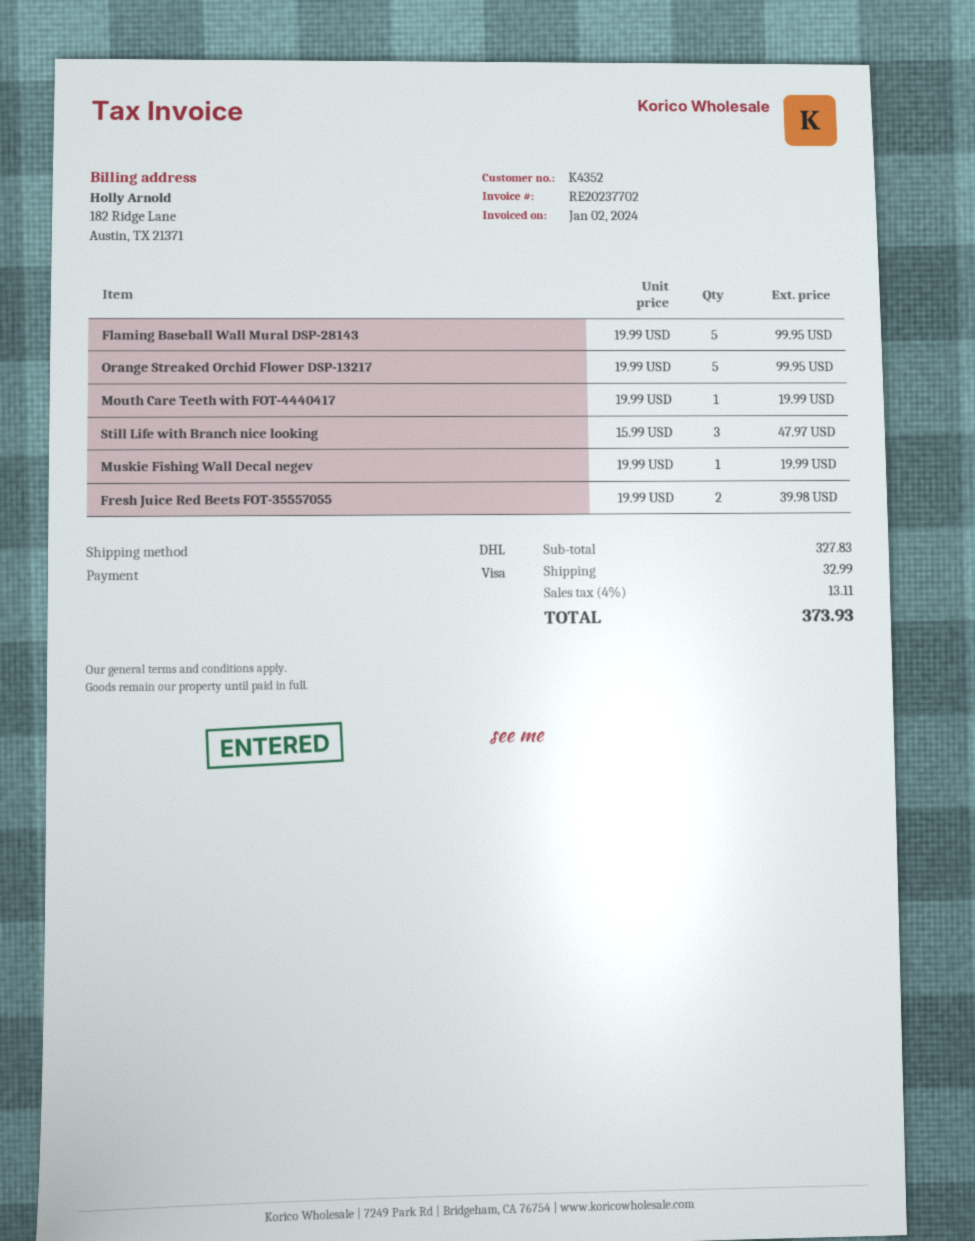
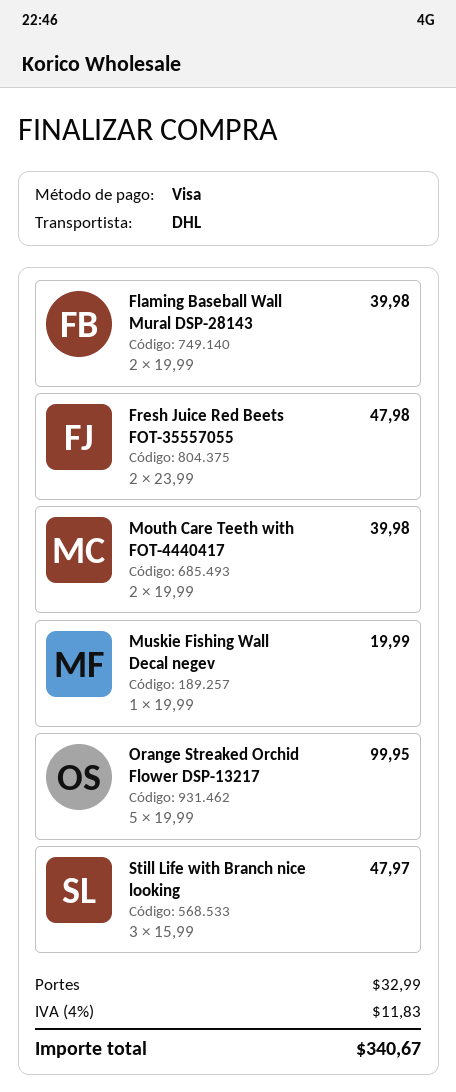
Flaming Baseball Wall Mural DSP-28143: 5 x 19.99 = 99.95 -> 2 x 19.99 = 39.98
Mouth Care Teeth with FOT-4440417: 1 x 19.99 = 19.99 -> 2 x 19.99 = 39.98
Fresh Juice Red Beets FOT-35557055: 2 x 19.99 = 39.98 -> 2 x 23.99 = 47.98
tax: 4% = 13.11 -> 4% = 11.83
total: 373.93 -> 340.67

